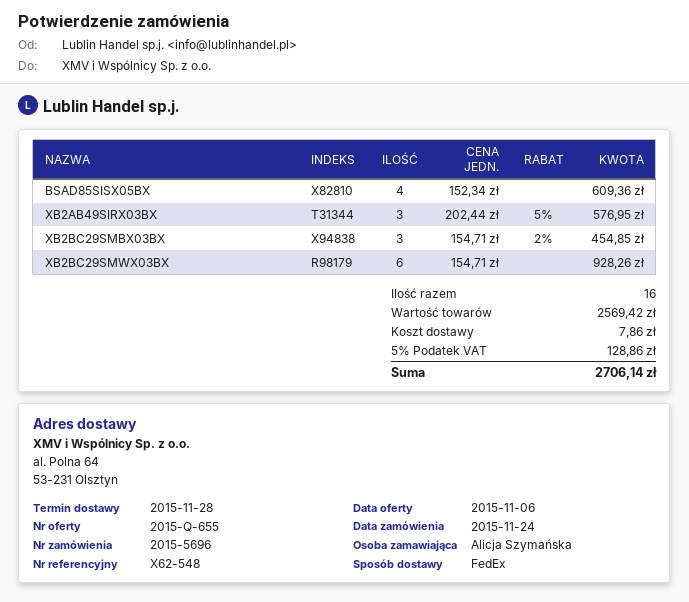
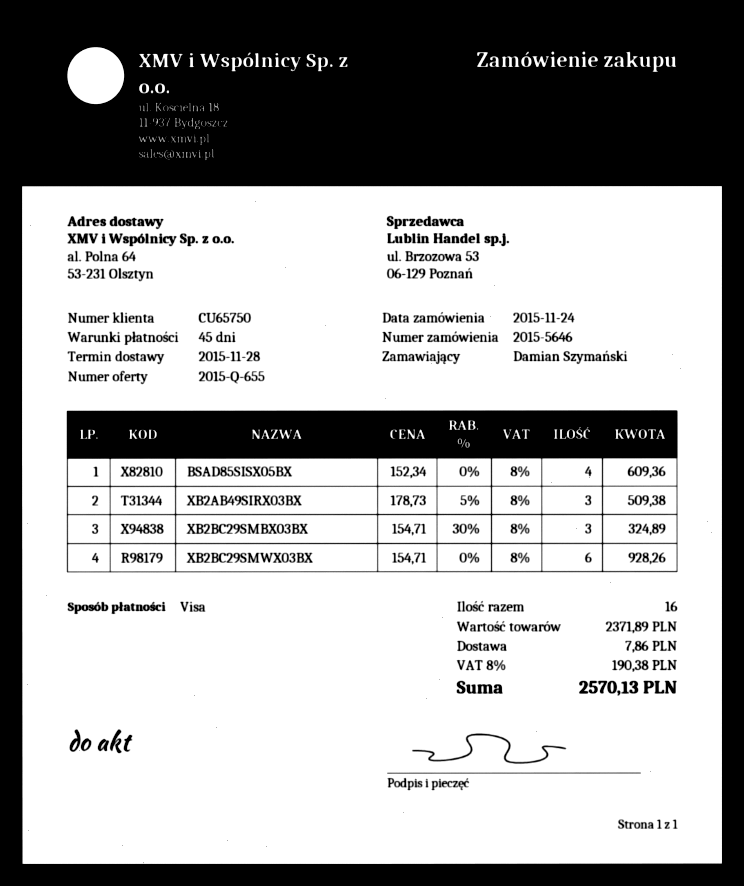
order number: 2015-5696 -> 2015-5646
ordered by: Alicja Szymańska -> Damian Szymański
XB2AB49SIRX03BX: 3 x 202.44 - 5% = 576.95 -> 3 x 178.73 - 5% = 509.38
XB2BC29SMBX03BX: 3 x 154.71 - 2% = 454.85 -> 3 x 154.71 - 30% = 324.89
subtotal: 2569.42 -> 2371.89
tax: 5% = 128.86 -> 8% = 190.38
total: 2706.14 -> 2570.13

